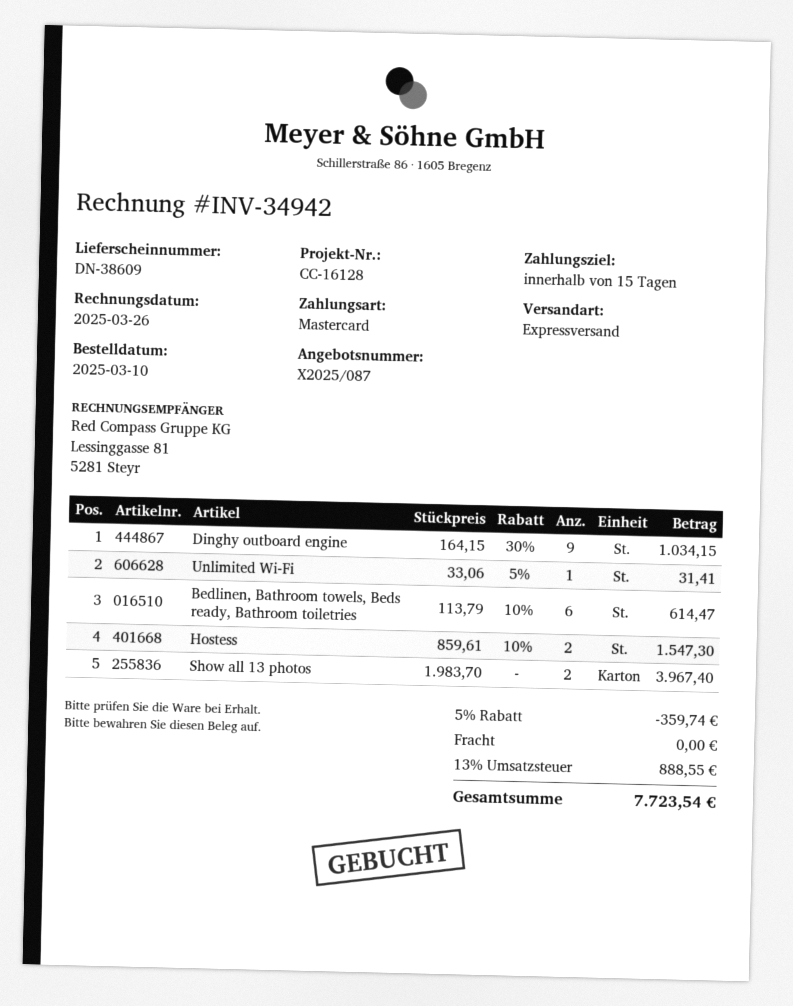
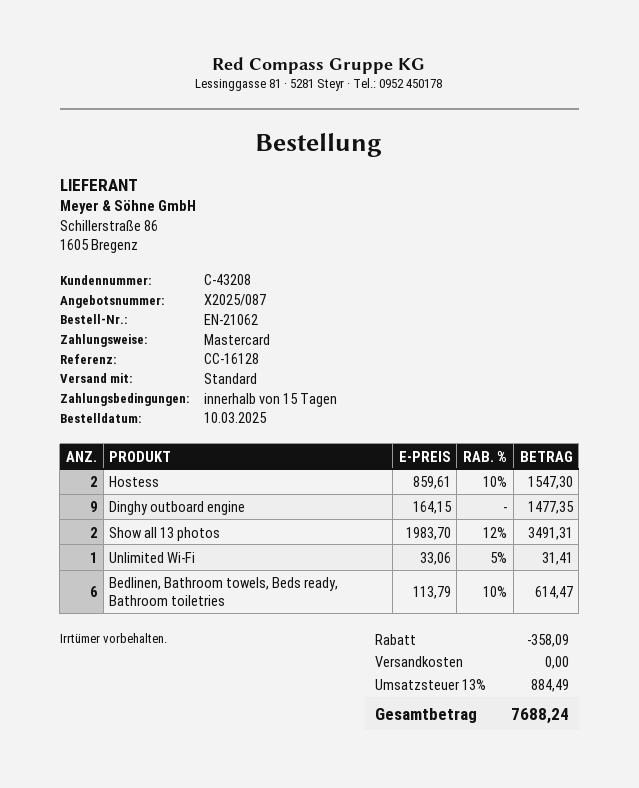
shipping method: express -> standard
Dinghy outboard engine: 9 x 164.15 - 30% = 1034.15 -> 9 x 164.15 = 1477.35
Show all 13 photos: 2 x 1983.70 = 3967.40 -> 2 x 1983.70 - 12% = 3491.31
discount: 359.74 -> 358.09
tax: 13% = 888.55 -> 13% = 884.49
total: 7723.54 -> 7688.24

